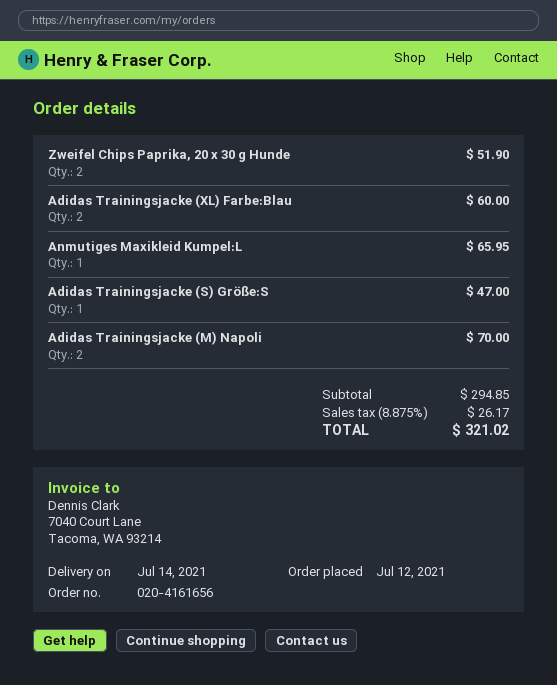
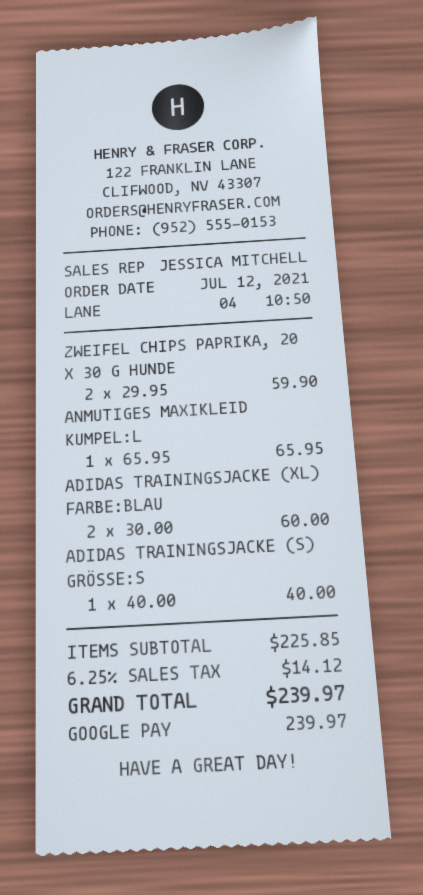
Zweifel Chips Paprika, 20 x 30 g Hunde: 2 for 51.90 -> 2 for 59.90
Adidas Trainingsjacke (S) Größe:S: 1 for 47.00 -> 1 for 40.00
Adidas Trainingsjacke (M) Napoli: 2 for 70.00 -> none
subtotal: 294.85 -> 225.85
tax: 8.875% = 26.17 -> 6.25% = 14.12
total: 321.02 -> 239.97

